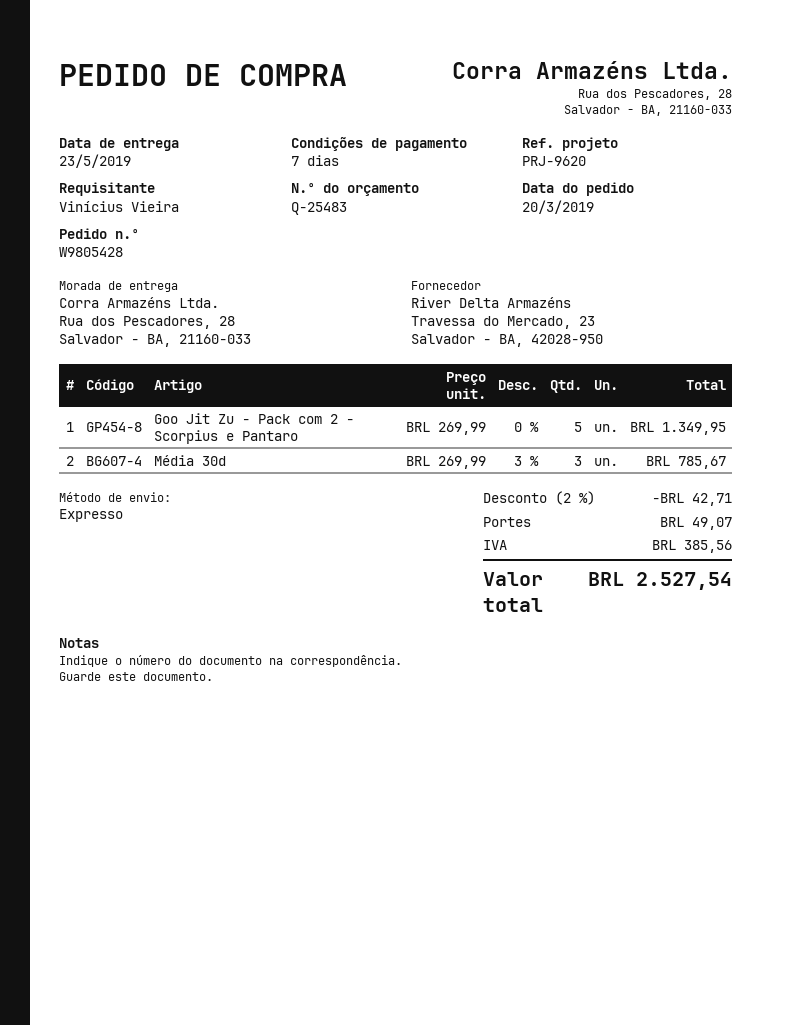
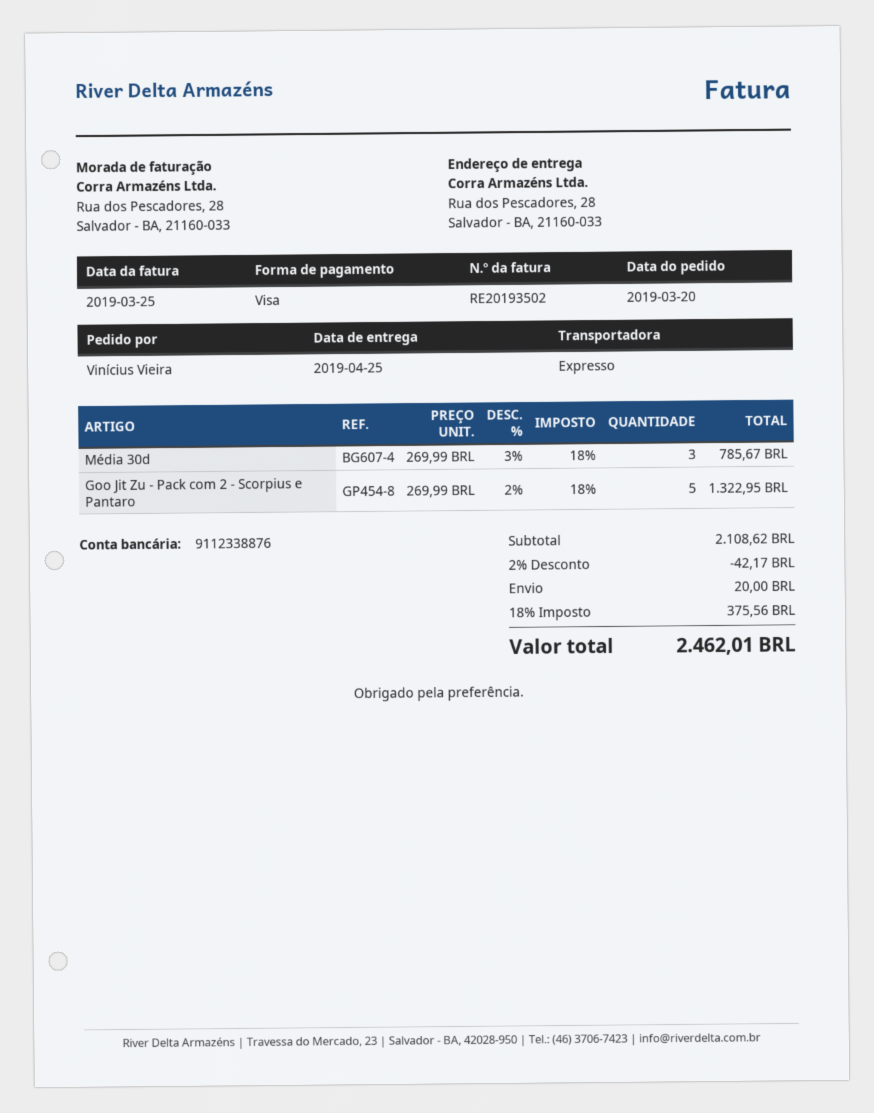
delivery date: 2019-05-23 -> 2019-04-25
Goo Jit Zu - Pack com 2 - Scorpius e Pantaro: 5 x 269.99 = 1349.95 -> 5 x 269.99 - 2% = 1322.95
discount: 2% = 42.71 -> 2% = 42.17
shipping: 49.07 -> 20.00
tax: 385.56 -> 375.56
total: 2527.54 -> 2462.01

